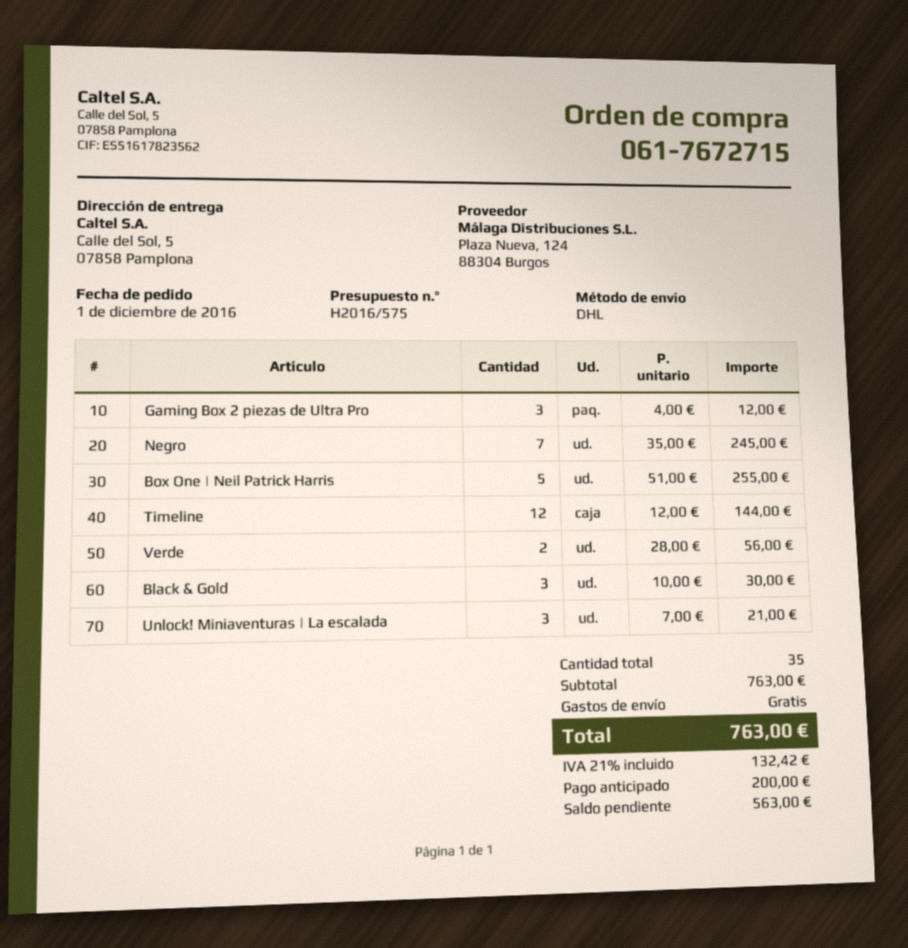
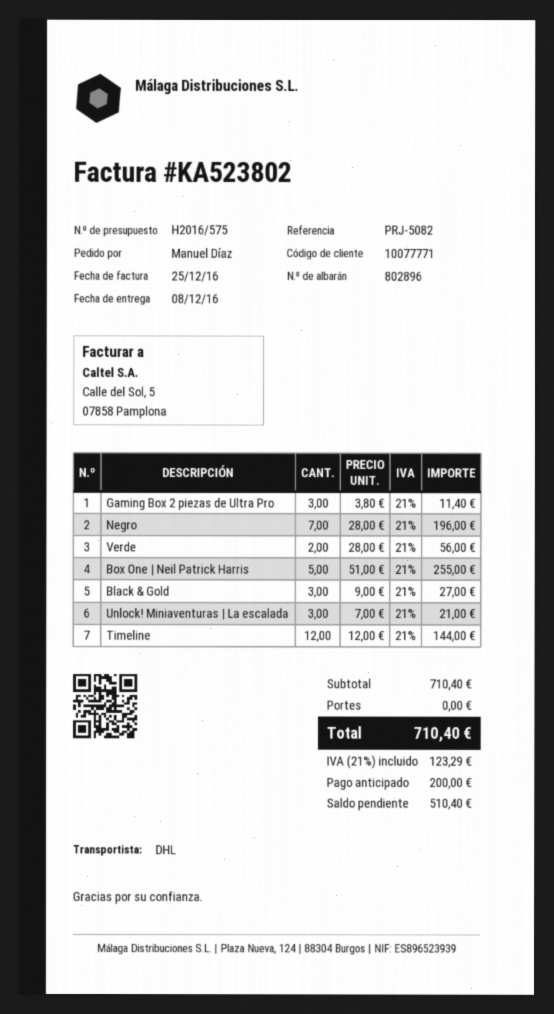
Gaming Box 2 piezas de Ultra Pro: 3 x 4.00 = 12.00 -> 3 x 3.80 = 11.40
Negro: 7 x 35.00 = 245.00 -> 7 x 28.00 = 196.00
Black & Gold: 3 x 10.00 = 30.00 -> 3 x 9.00 = 27.00
subtotal: 763.00 -> 710.40
tax: 21% = 132.42 -> 21% = 123.29
total: 763.00 -> 710.40
balance: 563.00 -> 510.40

